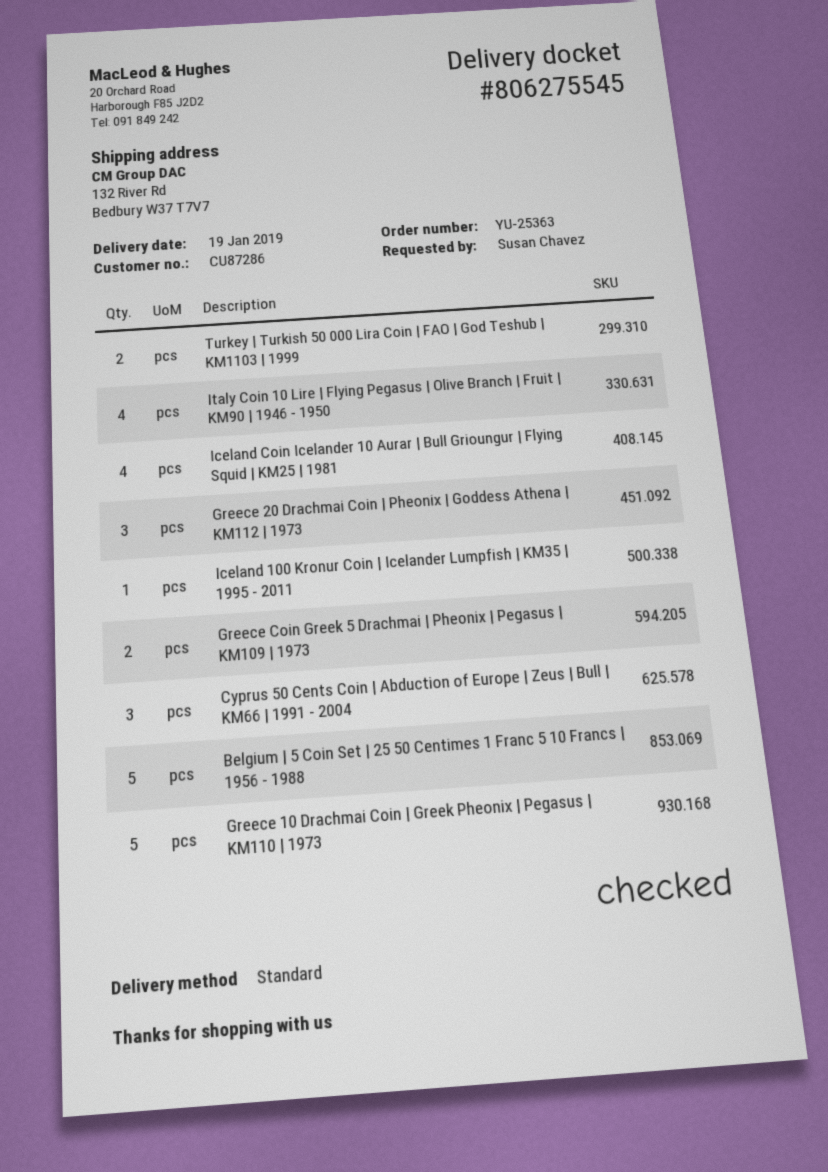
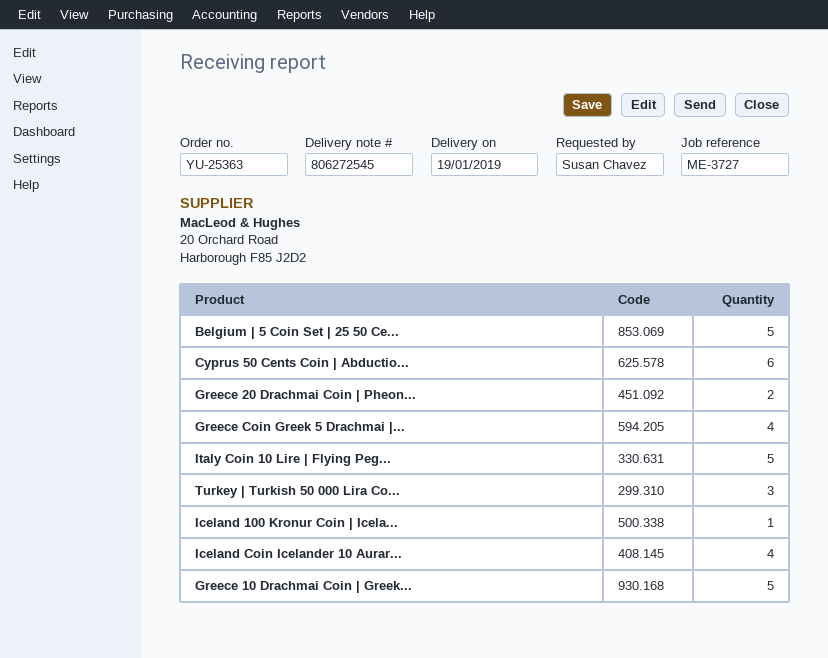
delivery note number: 806275545 -> 806272545
Turkey | Turkish 50 000 Lira Coin | FAO | God Teshub | KM1103 | 1999: 2 -> 3
Italy Coin 10 Lire | Flying Pegasus | Olive Branch | Fruit | KM90 | 1946 - 1950: 4 -> 5
Greece 20 Drachmai Coin | Pheonix | Goddess Athena | KM112 | 1973: 3 -> 2
Greece Coin Greek 5 Drachmai | Pheonix | Pegasus | KM109 | 1973: 2 -> 4
Cyprus 50 Cents Coin | Abduction of Europe | Zeus | Bull | KM66 | 1991 - 2004: 3 -> 6

